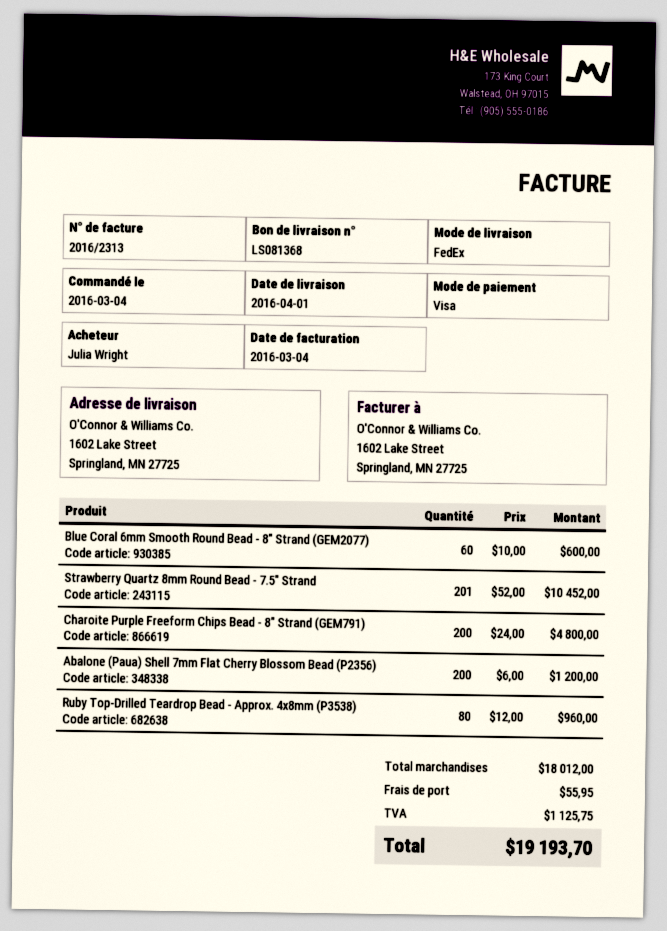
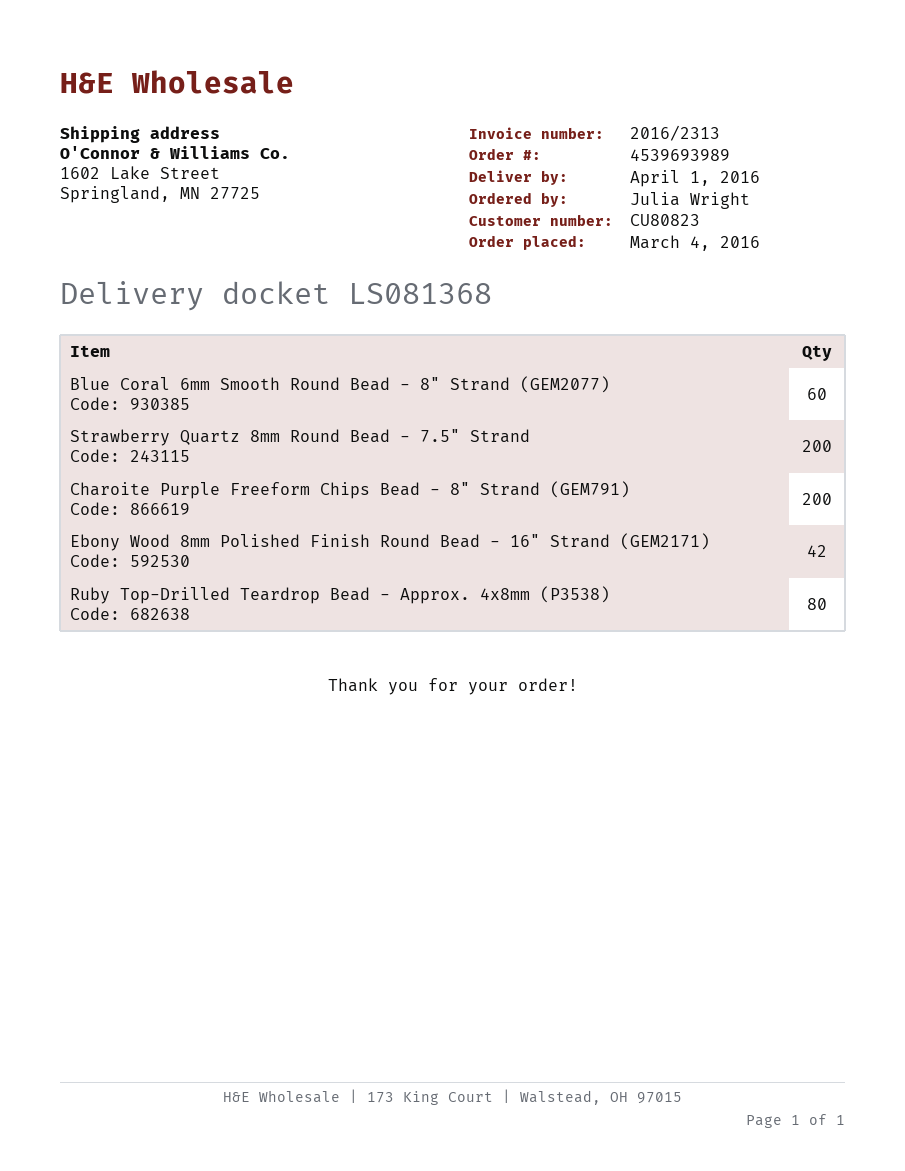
Strawberry Quartz 8mm Round Bead - 7.5" Strand: 201 -> 200
Abalone (Paua) Shell 7mm Flat Cherry Blossom Bead (P2356): 200 -> none
Ebony Wood 8mm Polished Finish Round Bead - 16" Strand (GEM2171): none -> 42

